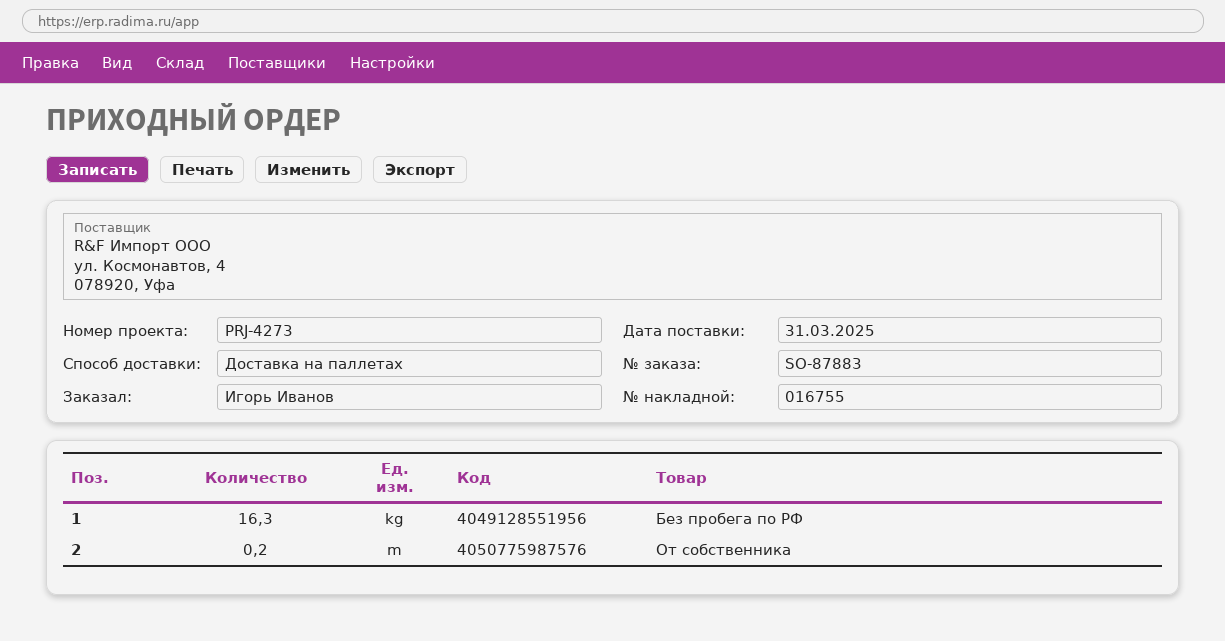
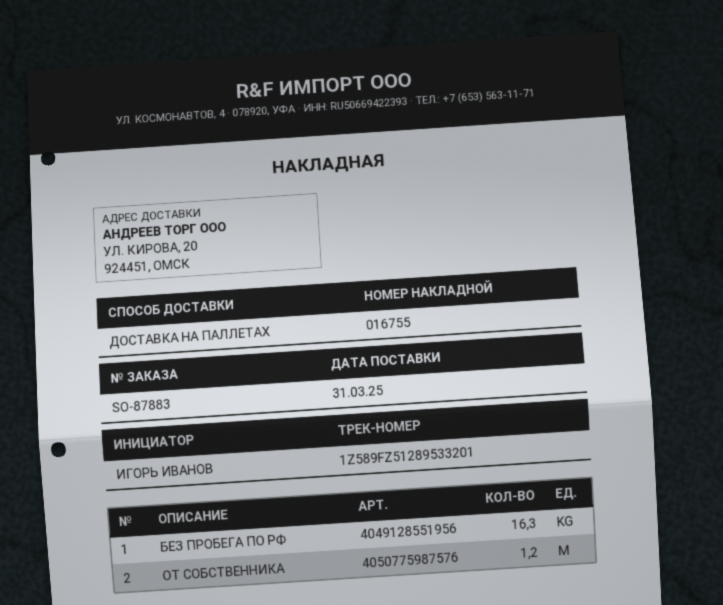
От собственника: 0.2 -> 1.2

